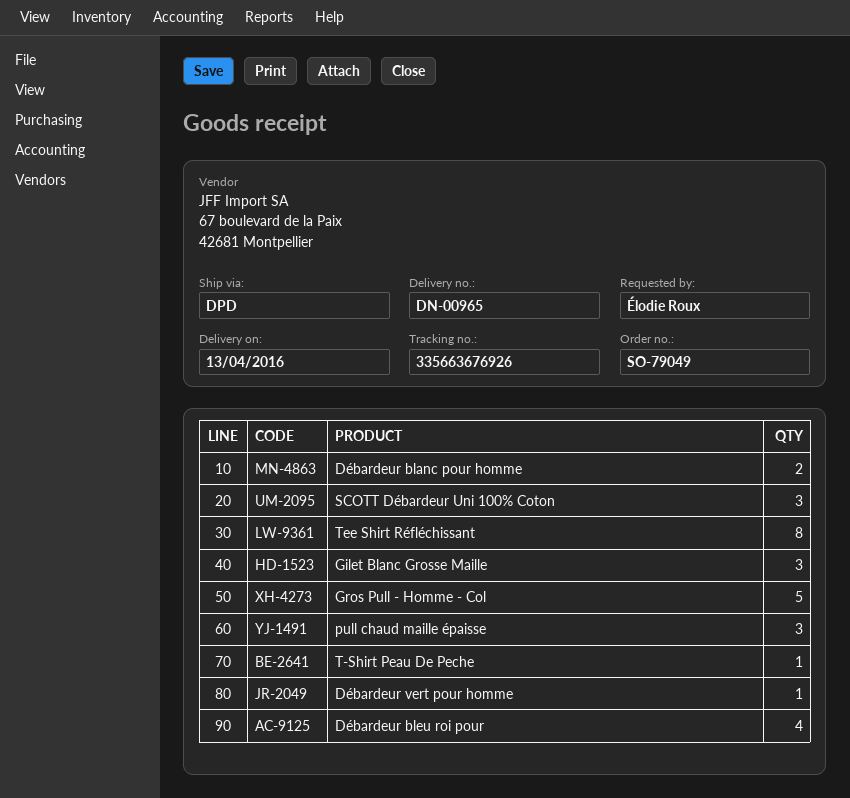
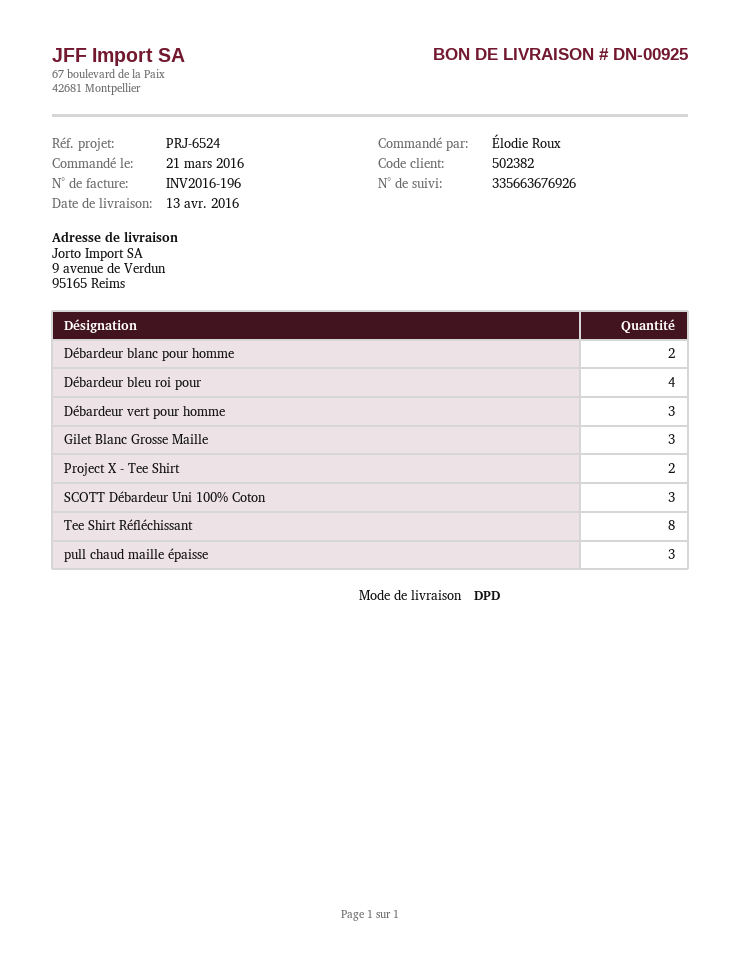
delivery note number: DN-00965 -> DN-00925
Gros Pull - Homme - Col: 5 -> none
T-Shirt Peau De Peche: 1 -> none
Débardeur vert pour homme: 1 -> 3
Project X - Tee Shirt: none -> 2

